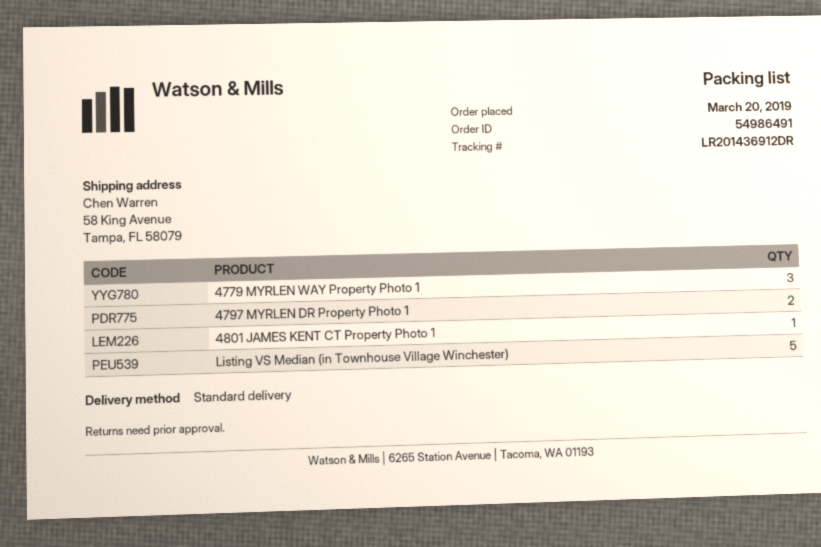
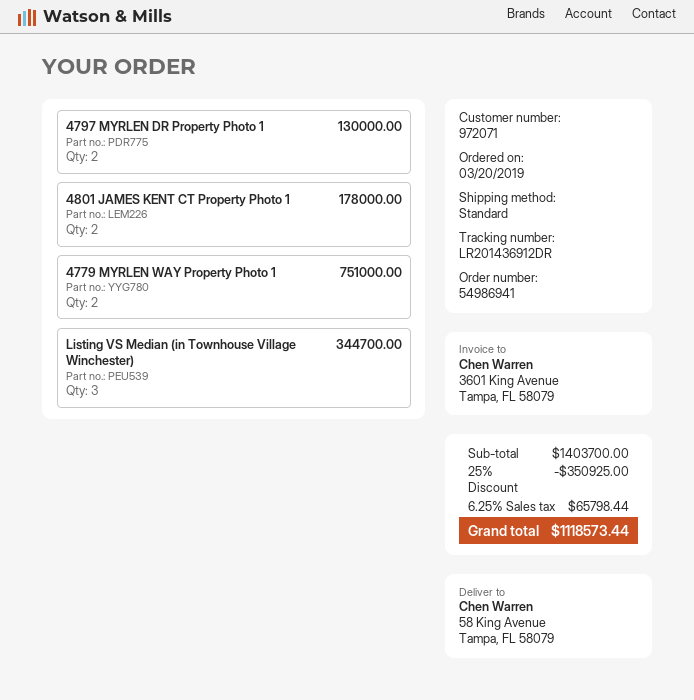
order number: 54986491 -> 54986941
4779 MYRLEN WAY Property Photo 1: 3 -> 2
4801 JAMES KENT CT Property Photo 1: 1 -> 2
Listing VS Median (in Townhouse Village Winchester): 5 -> 3

